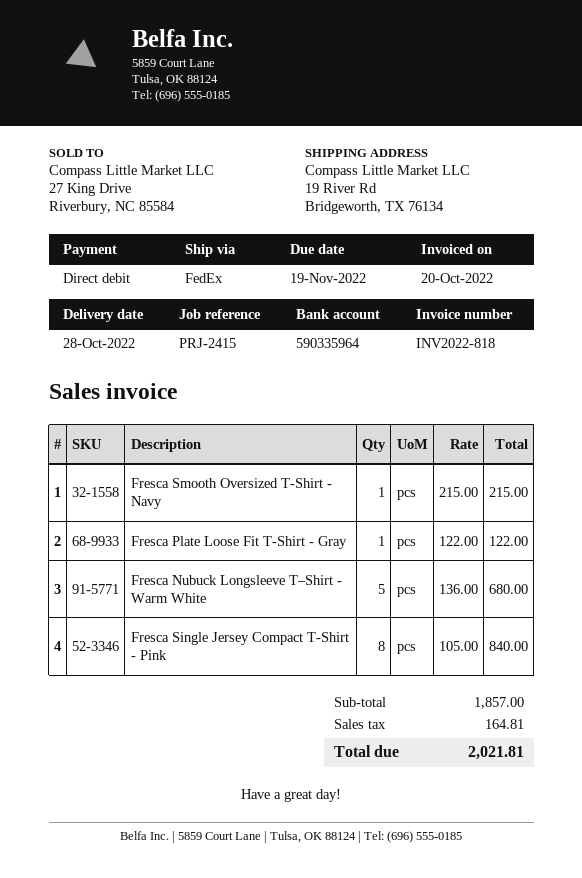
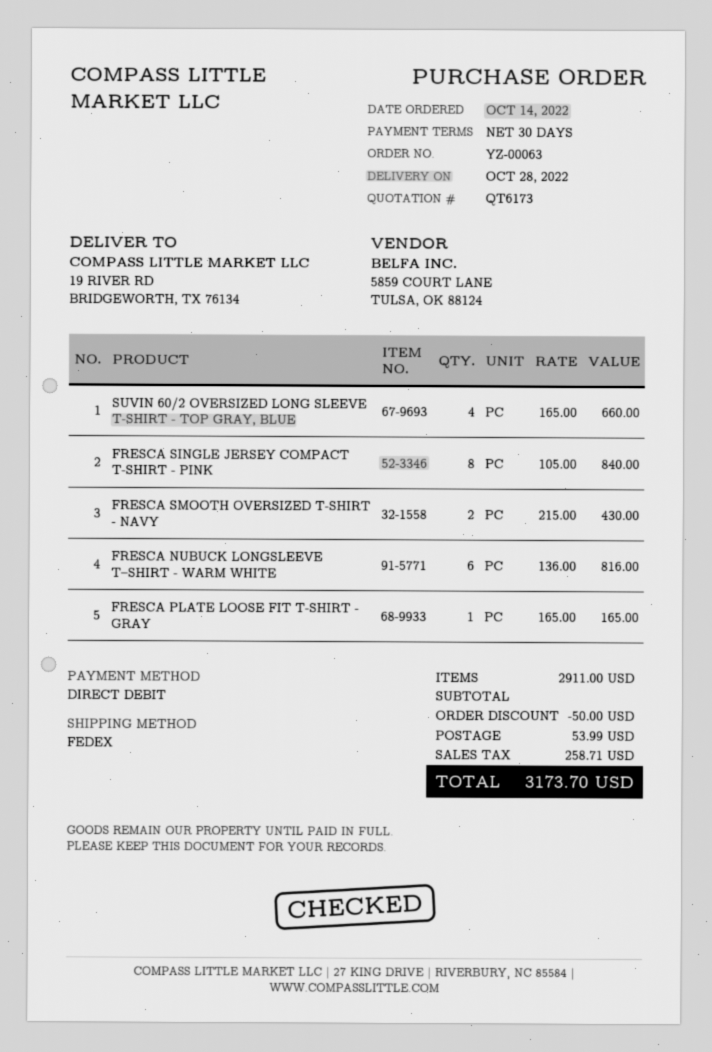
Fresca Smooth Oversized T-Shirt - Navy: 1 x 215.00 = 215.00 -> 2 x 215.00 = 430.00
Fresca Plate Loose Fit T-Shirt - Gray: 1 x 122.00 = 122.00 -> 1 x 165.00 = 165.00
Fresca Nubuck Longsleeve T–Shirt - Warm White: 5 x 136.00 = 680.00 -> 6 x 136.00 = 816.00
SUVIN 60/2 OVERSIZED LONG SLEEVE T-SHIRT - TOP GRAY, BLUE: none -> 4 x 165.00 = 660.00
subtotal: 1857.00 -> 2911.00
discount: none -> 50.00
shipping: none -> 53.99
tax: 164.81 -> 258.71
total: 2021.81 -> 3173.70

